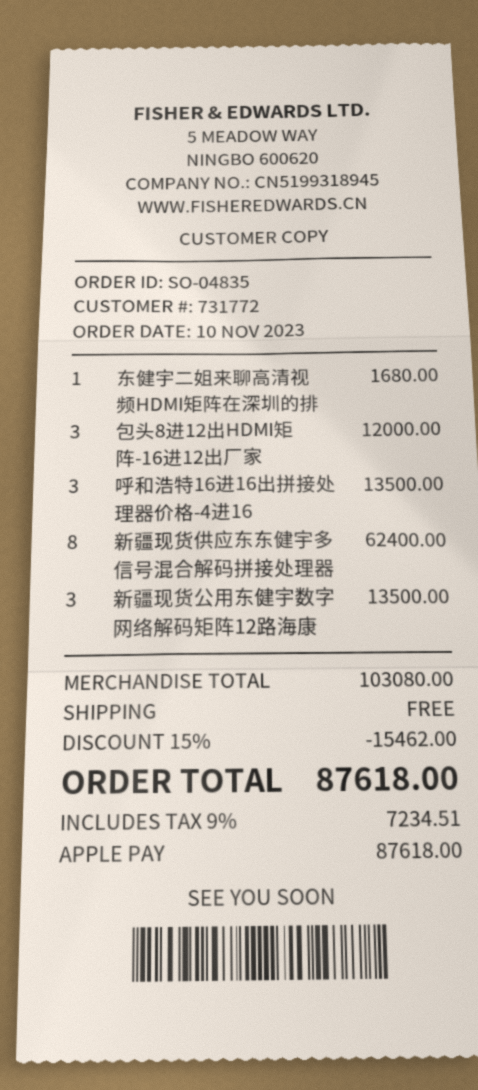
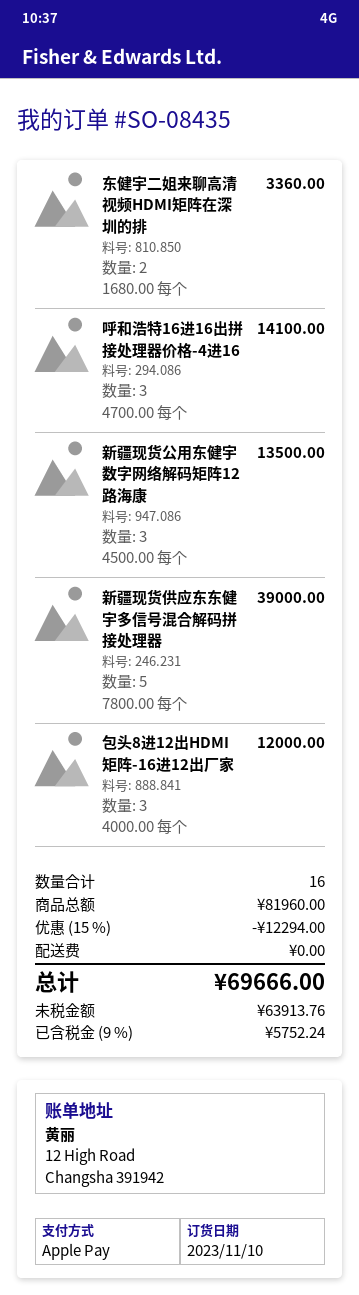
order number: SO-04835 -> SO-08435
东健宇二姐来聊高清视频HDMI矩阵在深圳的排: 1 for 1680.00 -> 2 for 3360.00
呼和浩特16进16出拼接处理器价格-4进16: 3 for 13500.00 -> 3 for 14100.00
新疆现货供应东东健宇多信号混合解码拼接处理器: 8 for 62400.00 -> 5 for 39000.00
subtotal: 103080.00 -> 81960.00
discount: 15% = 15462.00 -> 15% = 12294.00
tax: 9% = 7234.51 -> 9% = 5752.24
total: 87618.00 -> 69666.00

